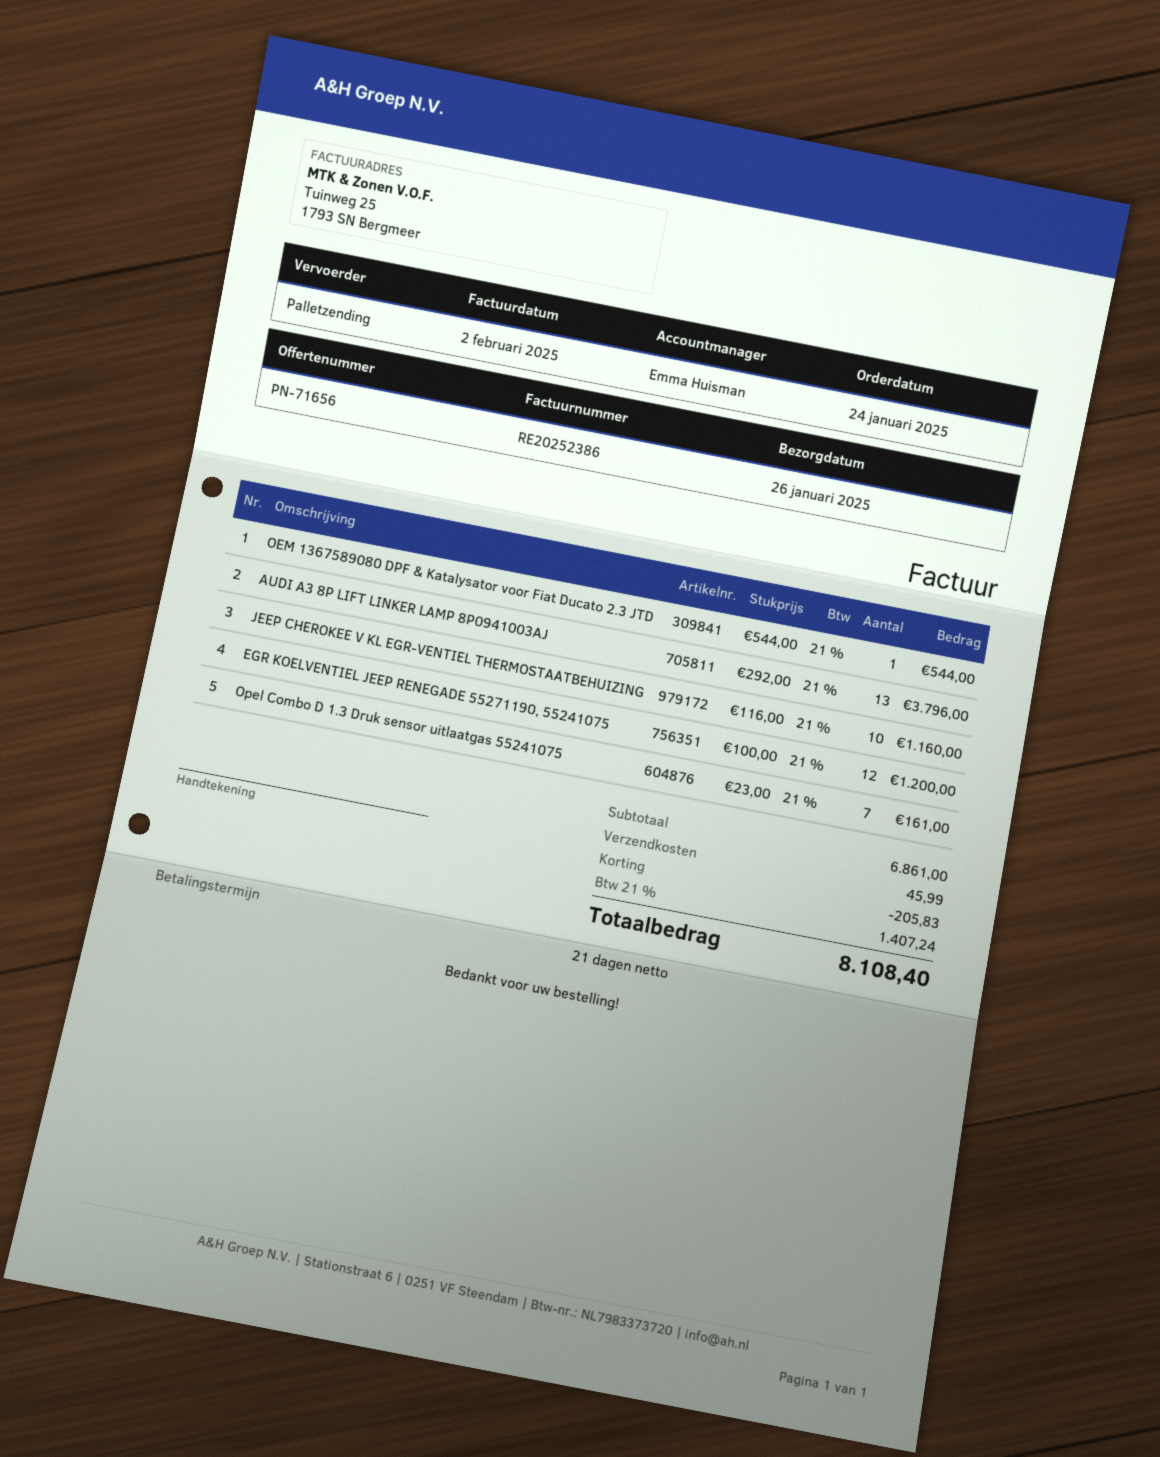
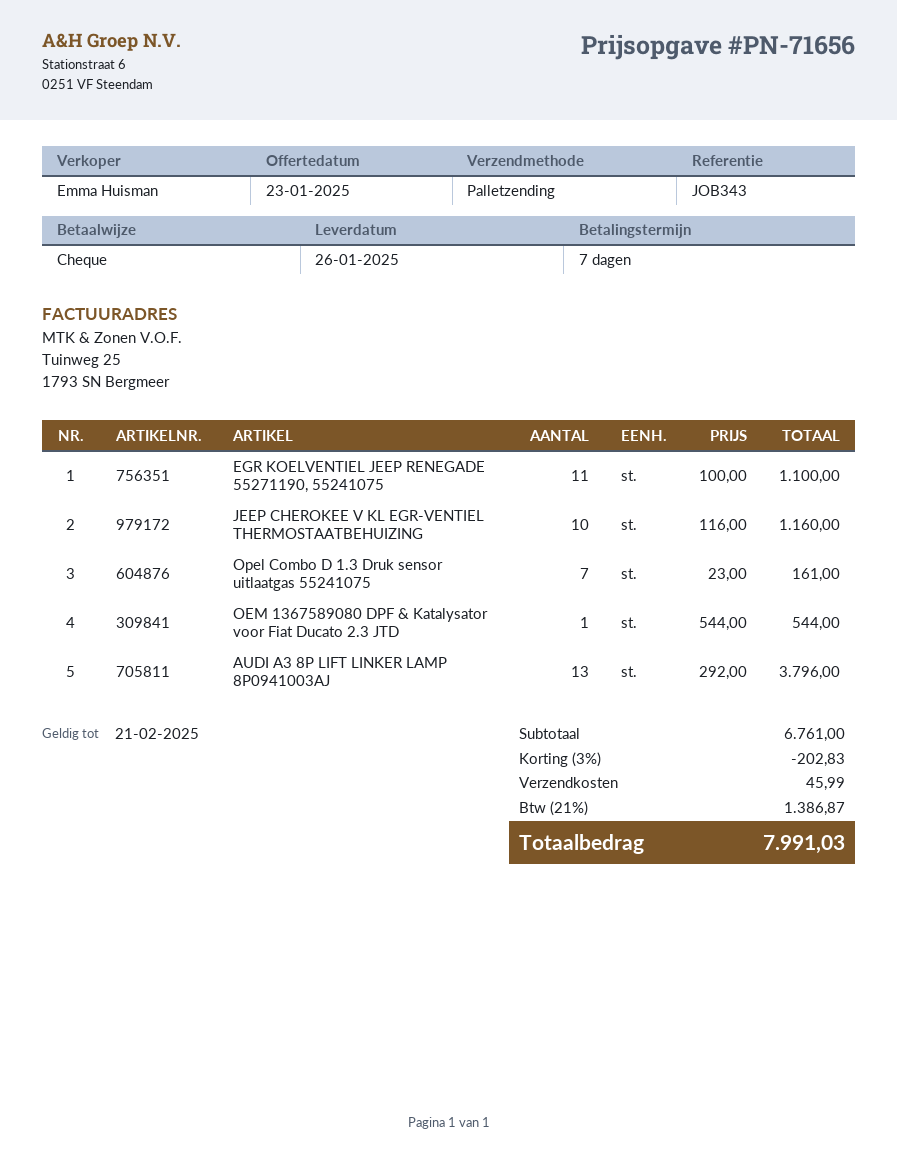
payment terms: 21 days -> 7 days
EGR KOELVENTIEL JEEP RENEGADE 55271190, 55241075: 12 x 100.00 = 1200.00 -> 11 x 100.00 = 1100.00
subtotal: 6861.00 -> 6761.00
discount: 205.83 -> 202.83
tax: 21% = 1407.24 -> 21% = 1386.87
total: 8108.40 -> 7991.03

